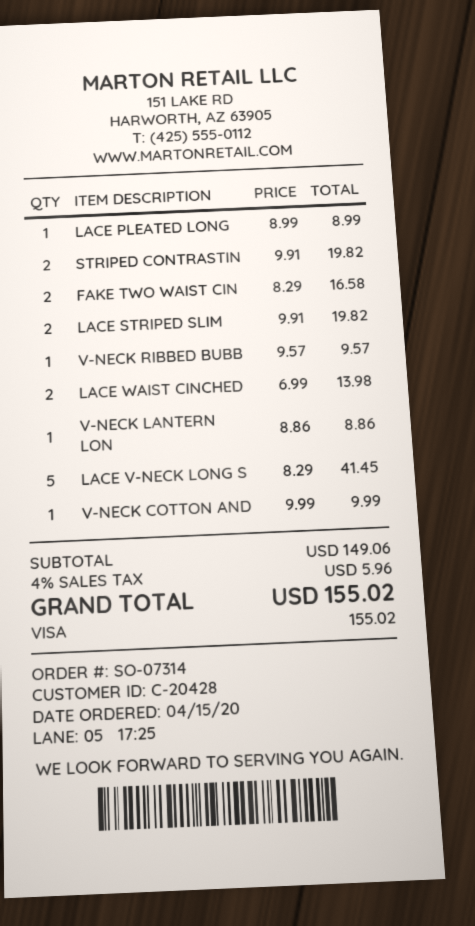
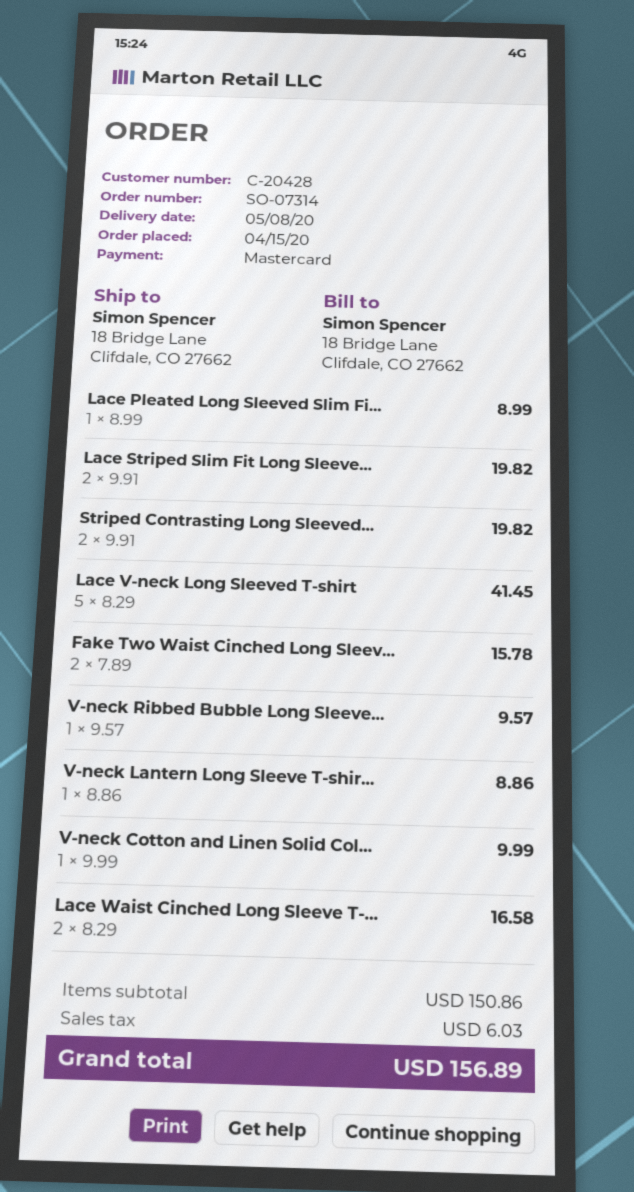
payment method: Visa -> Mastercard
FAKE TWO WAIST CIN: 2 x 8.29 = 16.58 -> 2 x 7.89 = 15.78
LACE WAIST CINCHED: 2 x 6.99 = 13.98 -> 2 x 8.29 = 16.58
subtotal: 149.06 -> 150.86
tax: 5.96 -> 6.03
total: 155.02 -> 156.89

